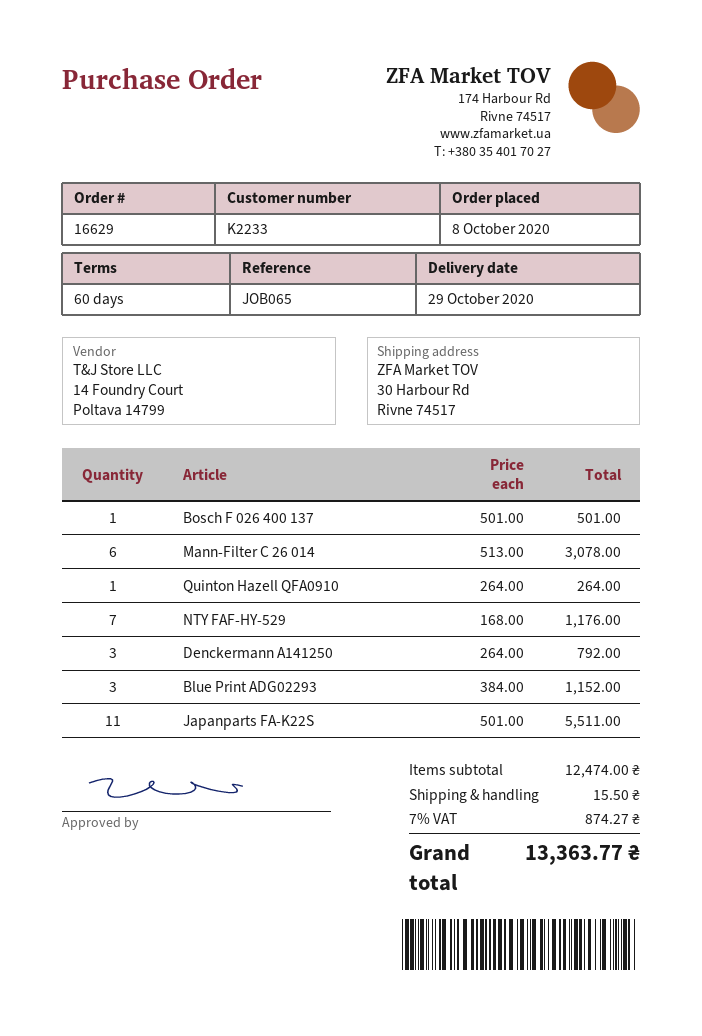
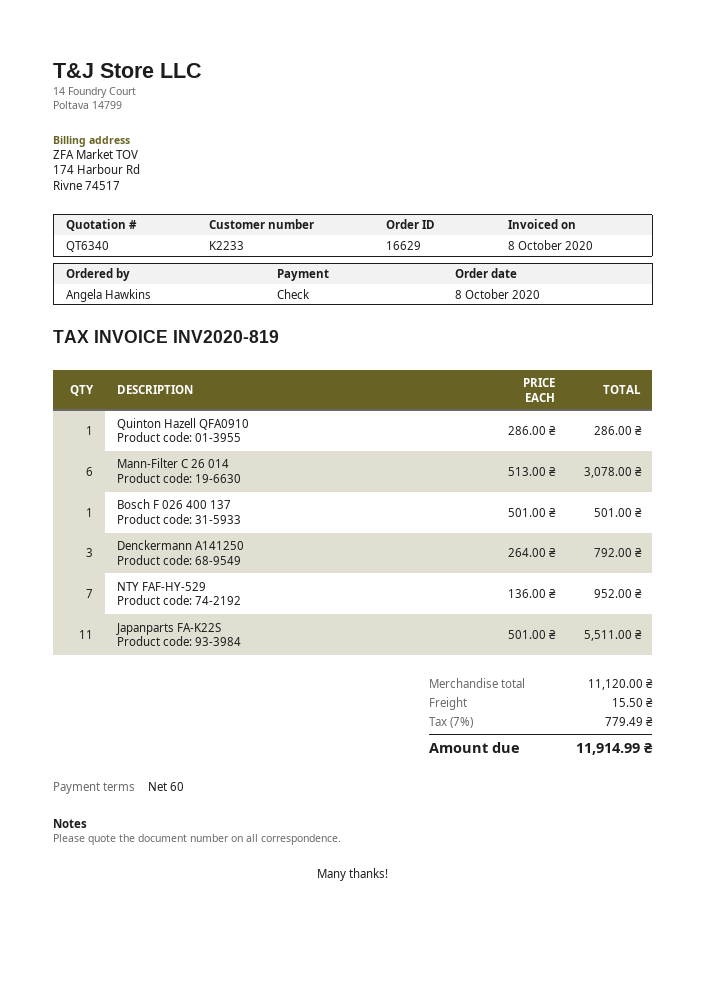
Quinton Hazell QFA0910: 1 x 264.00 = 264.00 -> 1 x 286.00 = 286.00
NTY FAF-HY-529: 7 x 168.00 = 1176.00 -> 7 x 136.00 = 952.00
Blue Print ADG02293: 3 x 384.00 = 1152.00 -> none
subtotal: 12474.00 -> 11120.00
tax: 7% = 874.27 -> 7% = 779.49
total: 13363.77 -> 11914.99

